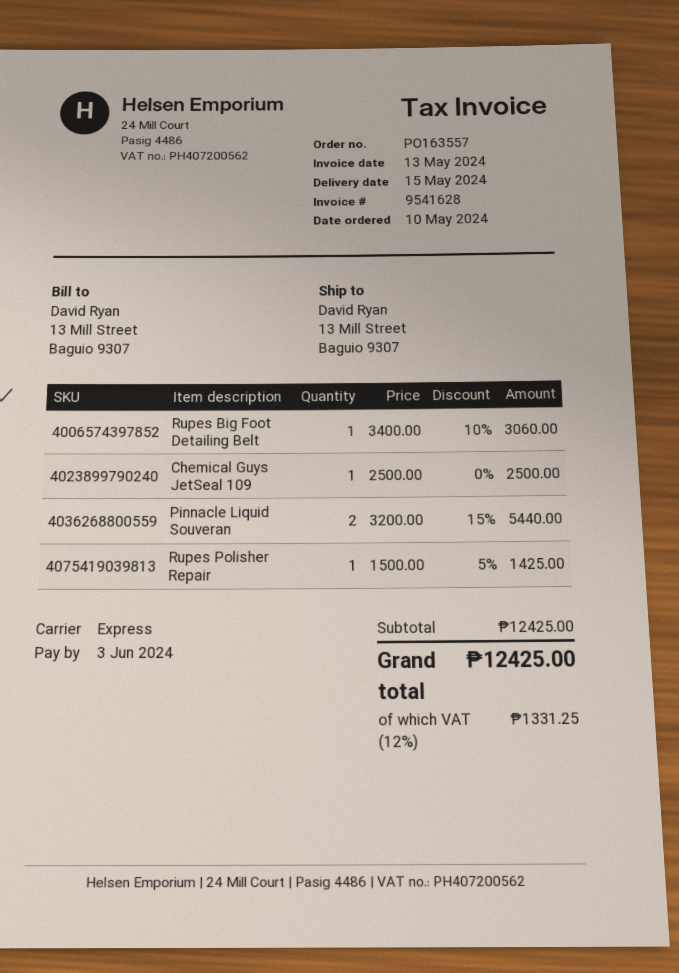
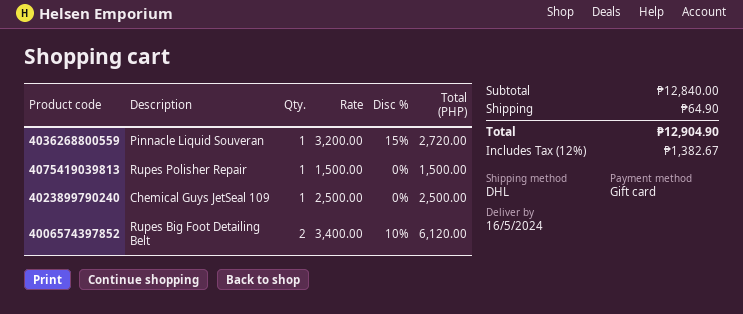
delivery date: 2024-05-15 -> 2024-05-16
shipping method: express -> DHL
Rupes Big Foot Detailing Belt: 1 x 3400.00 - 10% = 3060.00 -> 2 x 3400.00 - 10% = 6120.00
Pinnacle Liquid Souveran: 2 x 3200.00 - 15% = 5440.00 -> 1 x 3200.00 - 15% = 2720.00
Rupes Polisher Repair: 1 x 1500.00 - 5% = 1425.00 -> 1 x 1500.00 = 1500.00
subtotal: 12425.00 -> 12840.00
shipping: none -> 64.90
tax: 12% = 1331.25 -> 12% = 1382.67
total: 12425.00 -> 12904.90

